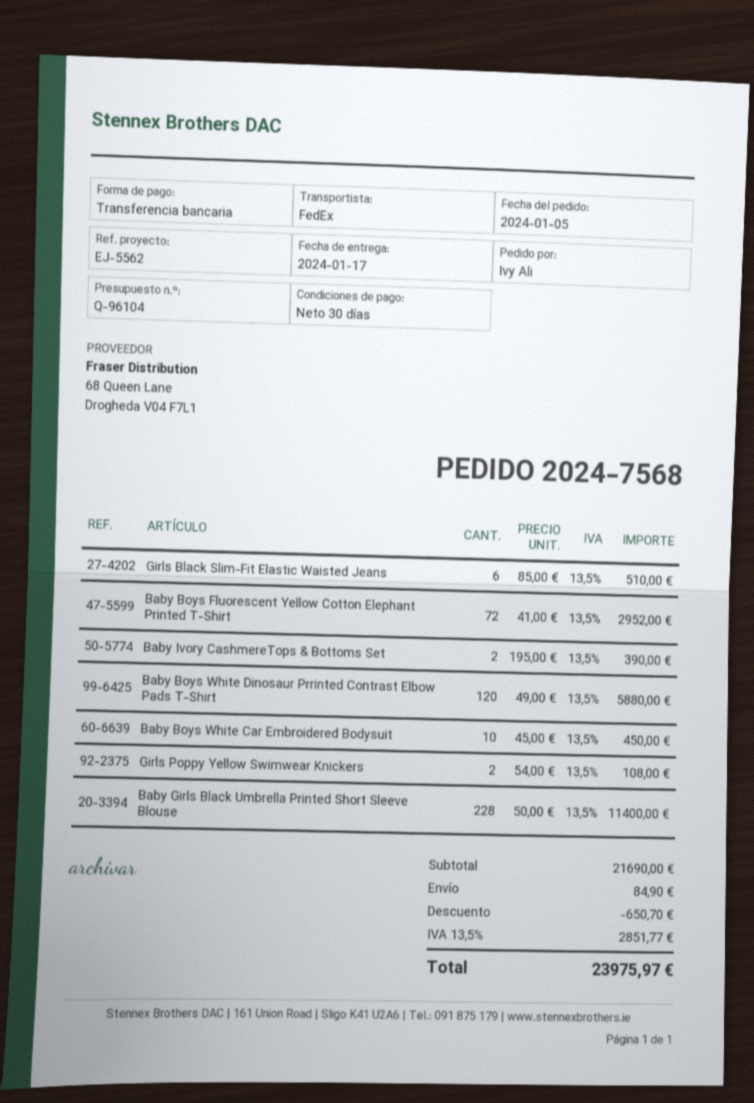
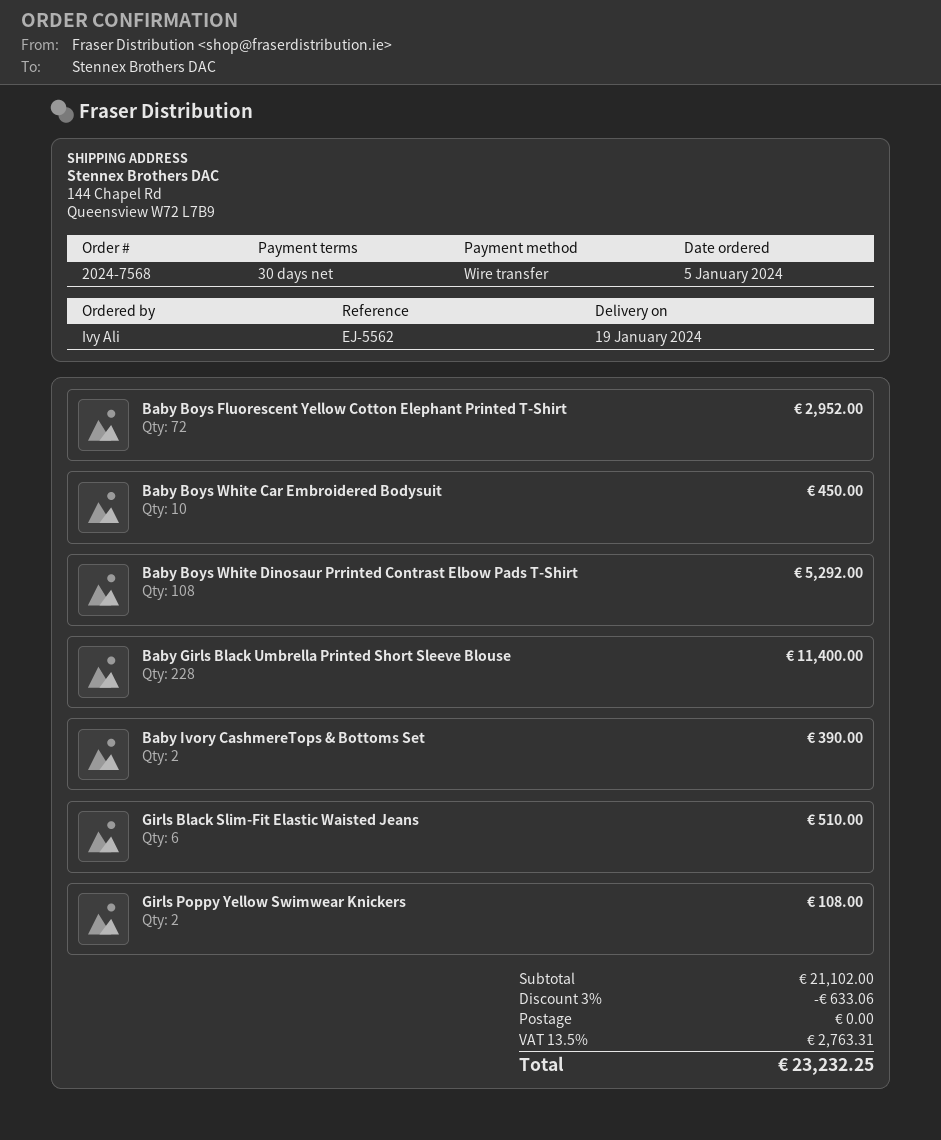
delivery date: 2024-01-17 -> 2024-01-19
Baby Boys White Dinosaur Prrinted Contrast Elbow Pads T-Shirt: 120 for 5880.00 -> 108 for 5292.00
subtotal: 21690.00 -> 21102.00
discount: 650.70 -> 633.06
shipping: 84.90 -> 0.00
tax: 13.5% = 2851.77 -> 13.5% = 2763.31
total: 23975.97 -> 23232.25

